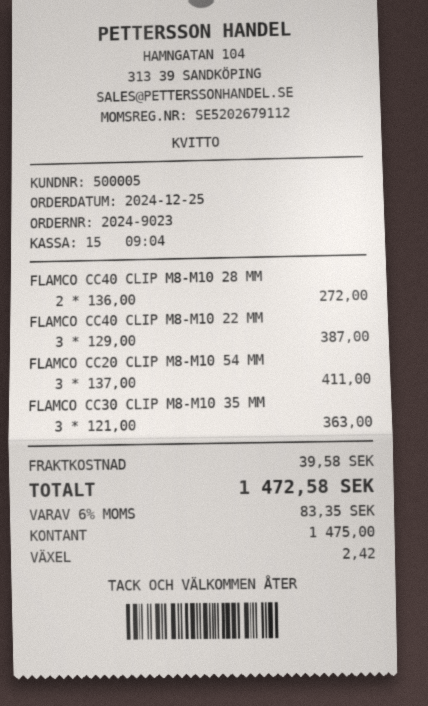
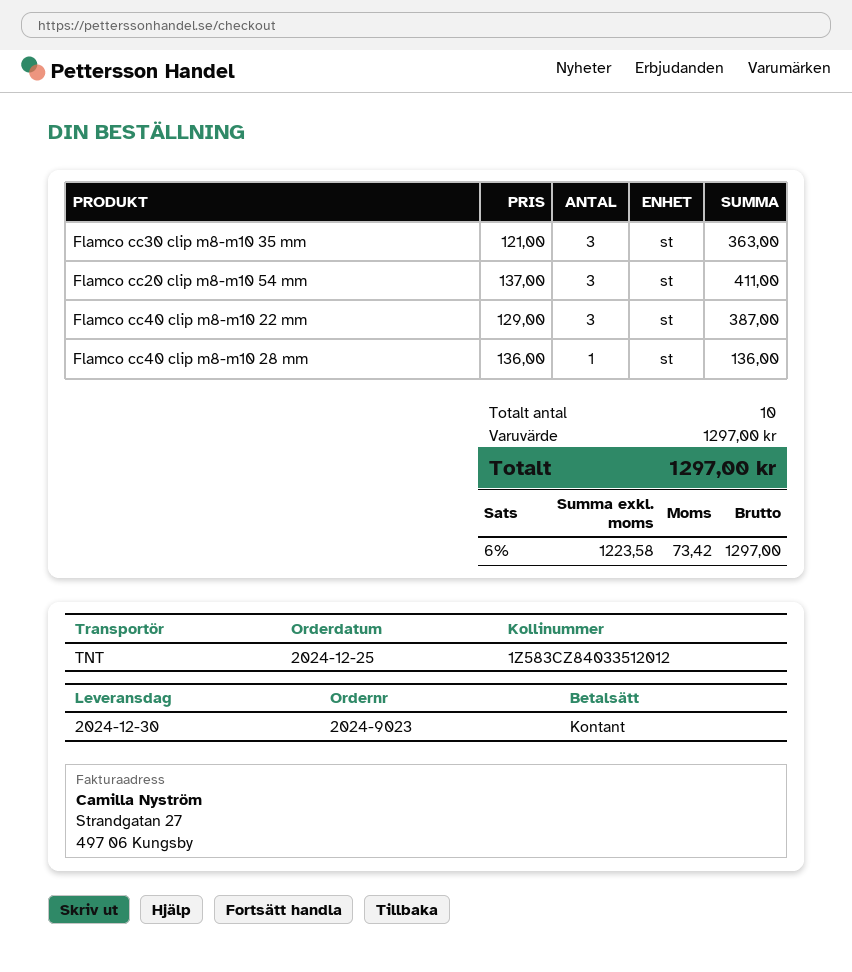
FLAMCO CC40 CLIP M8-M10 28 MM: 2 x 136.00 = 272.00 -> 1 x 136.00 = 136.00
shipping: 39.58 -> none
tax: 6% = 83.35 -> 6% = 73.42
total: 1472.58 -> 1297.00

